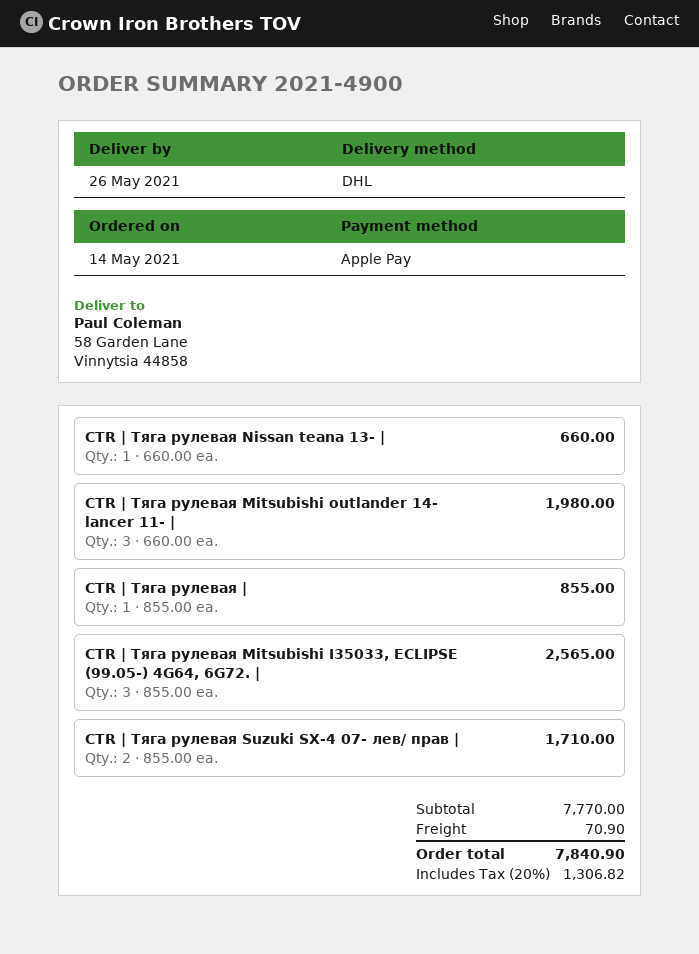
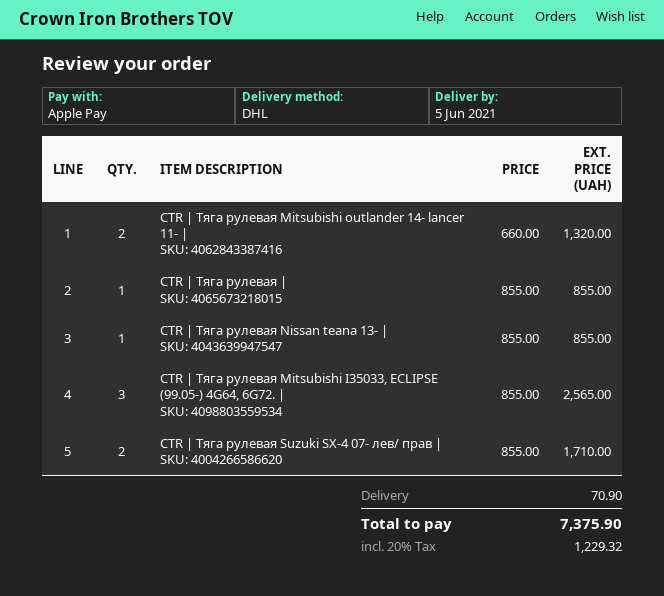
delivery date: 2021-05-26 -> 2021-06-05
CTR | Тяга рулевая Nissan teana 13- |: 1 x 660.00 = 660.00 -> 1 x 855.00 = 855.00
CTR | Тяга рулевая Mitsubishi outlander 14- lancer 11- |: 3 x 660.00 = 1980.00 -> 2 x 660.00 = 1320.00
tax: 20% = 1306.82 -> 20% = 1229.32
total: 7840.90 -> 7375.90

